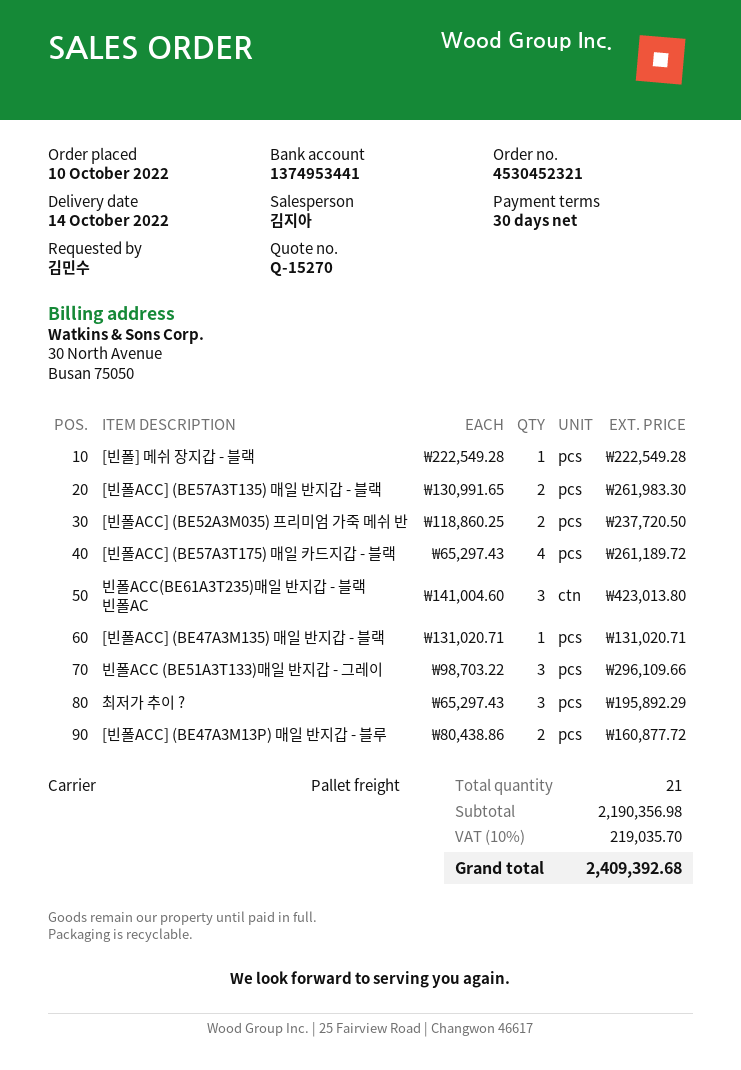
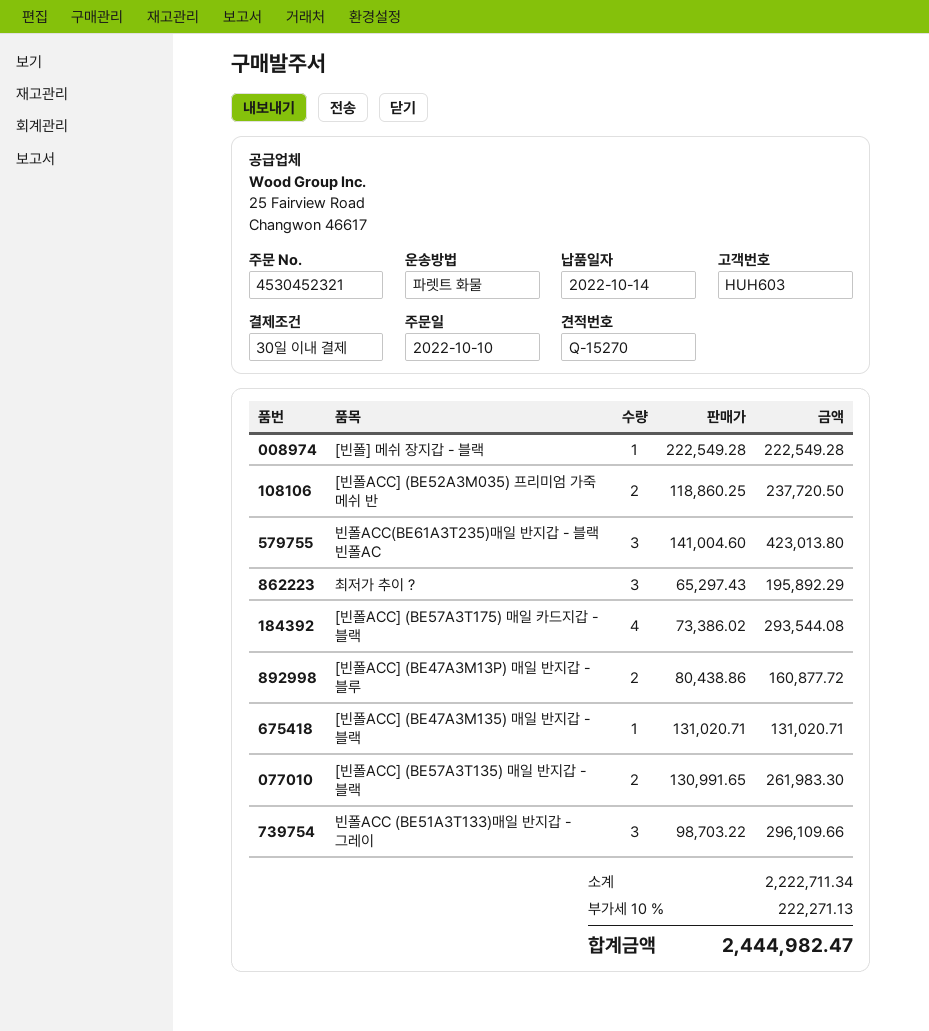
[빈폴ACC] (BE57A3T175) 매일 카드지갑 - 블랙: 4 x 65297.43 = 261189.72 -> 4 x 73386.02 = 293544.08
subtotal: 2190356.98 -> 2222711.34
tax: 10% = 219035.70 -> 10% = 222271.13
total: 2409392.68 -> 2444982.47

